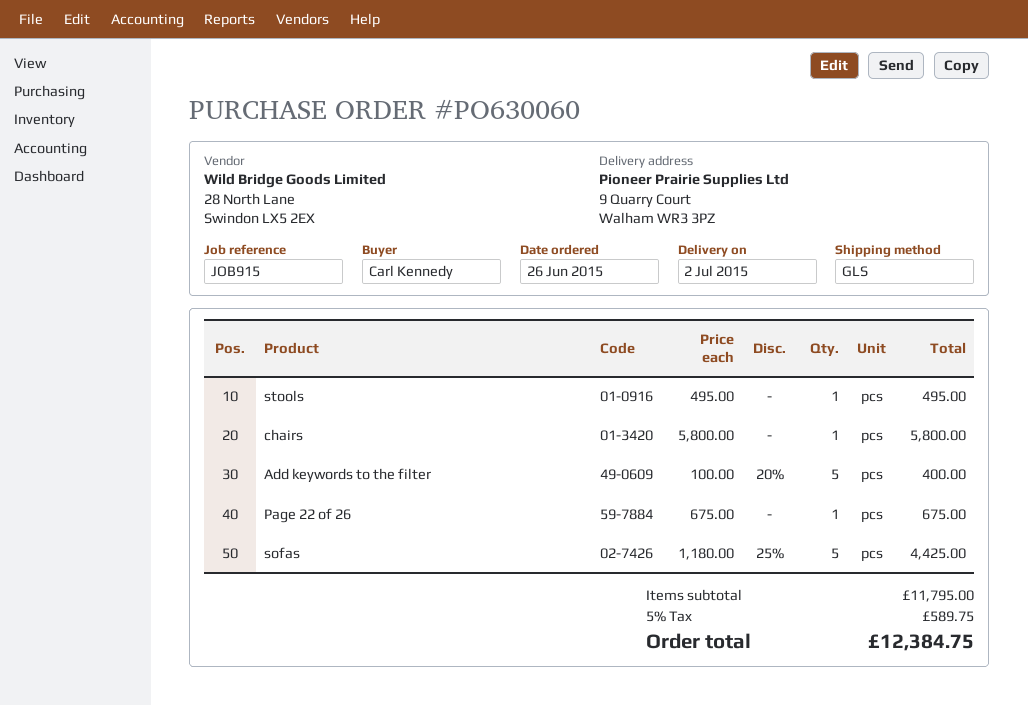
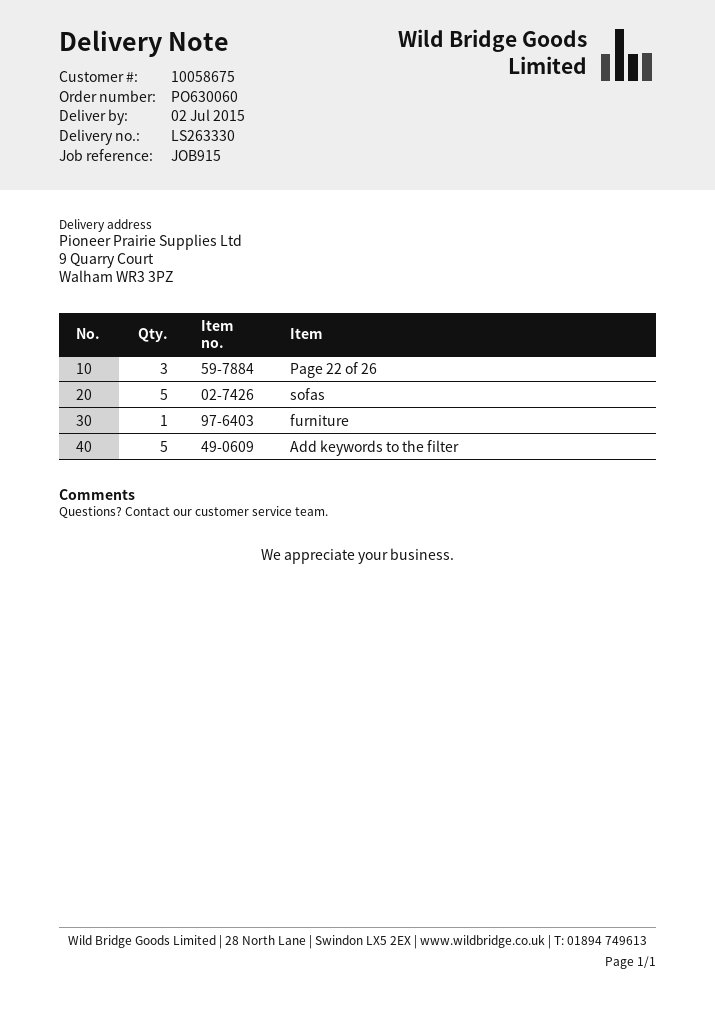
stools: 1 -> none
chairs: 1 -> none
Page 22 of 26: 1 -> 3
furniture: none -> 1

